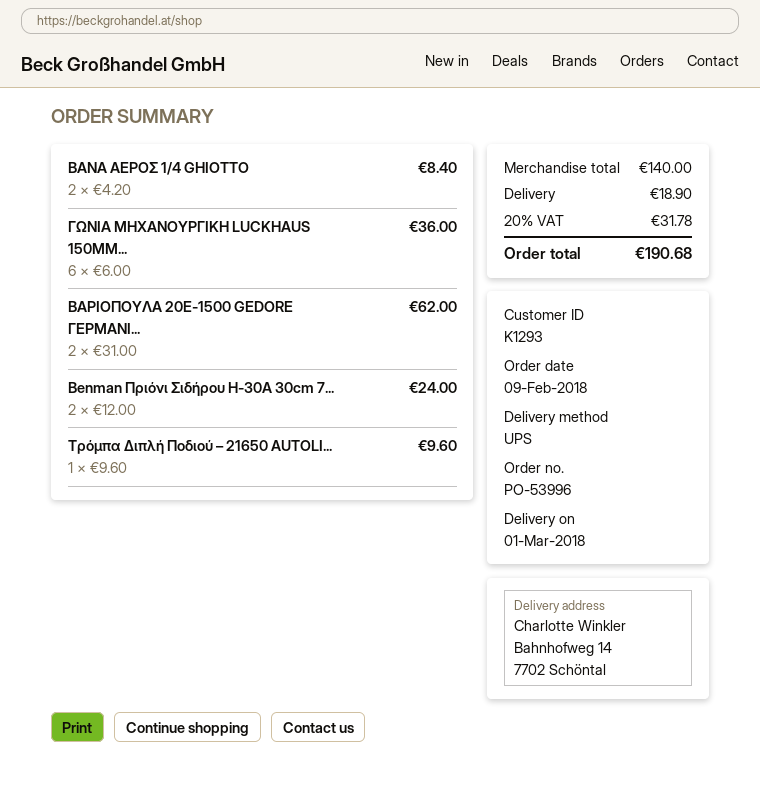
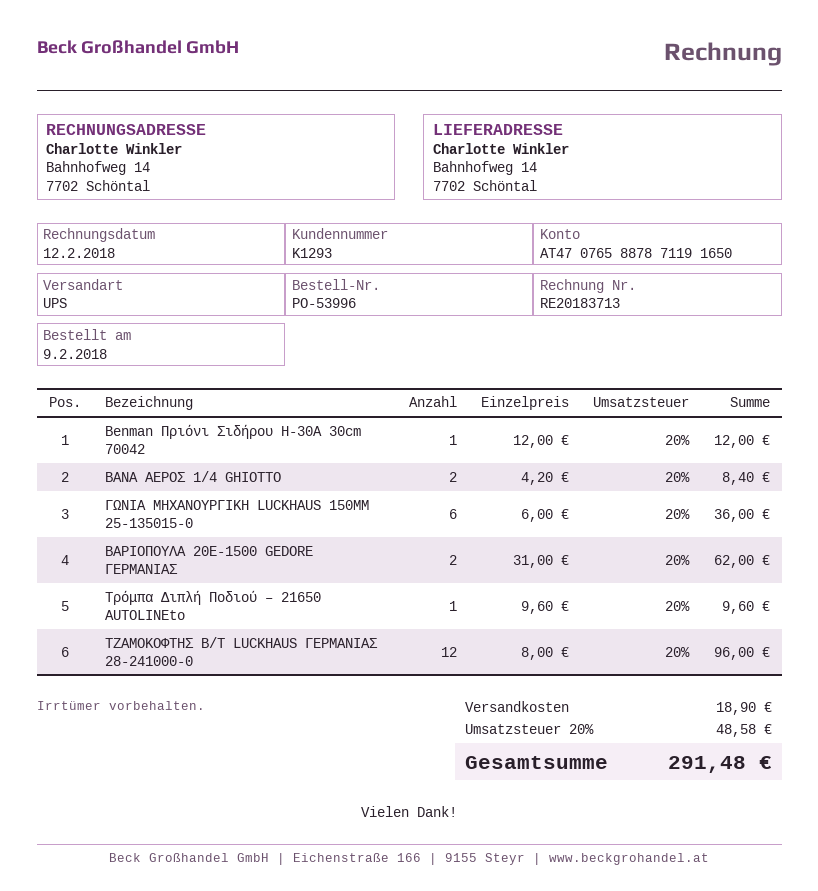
Benman Πριόνι Σιδήρου H-30A 30cm 7...: 2 x 12.00 = 24.00 -> 1 x 12.00 = 12.00
ΤΖΑΜΟΚΟΦΤΗΣ Β/Τ LUCKHAUS ΓΕΡΜΑΝΙΑΣ 28-241000-0: none -> 12 x 8.00 = 96.00
tax: 20% = 31.78 -> 20% = 48.58
total: 190.68 -> 291.48

